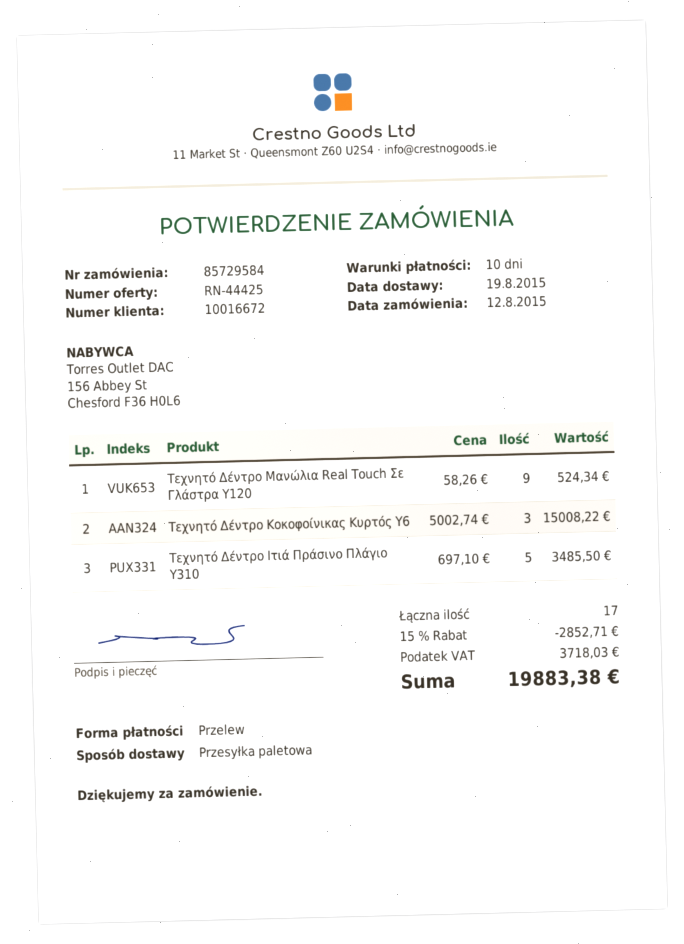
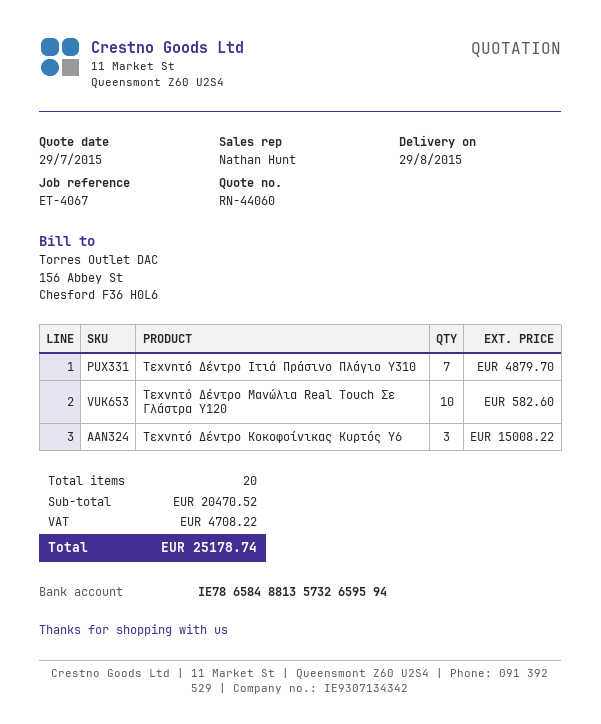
quote number: RN-44425 -> RN-44060
delivery date: 2015-08-19 -> 2015-08-29
Τεχνητό Δέντρο Μανώλια Real Touch Σε Γλάστρα Y120: 9 for 524.34 -> 10 for 582.60
Τεχνητό Δέντρο Ιτιά Πράσινο Πλάγιο Y310: 5 for 3485.50 -> 7 for 4879.70
total quantity: 17 -> 20
discount: 15% = 2852.71 -> none
tax: 3718.03 -> 4708.22
total: 19883.38 -> 25178.74

